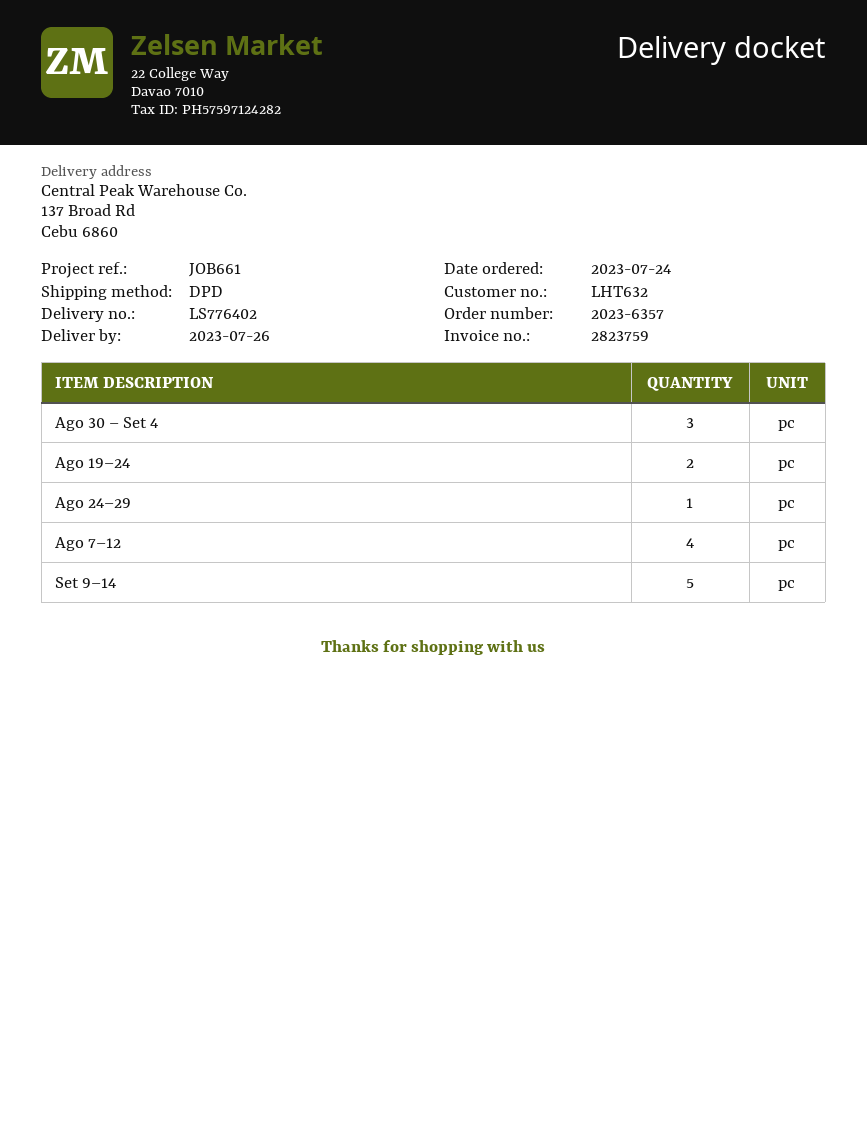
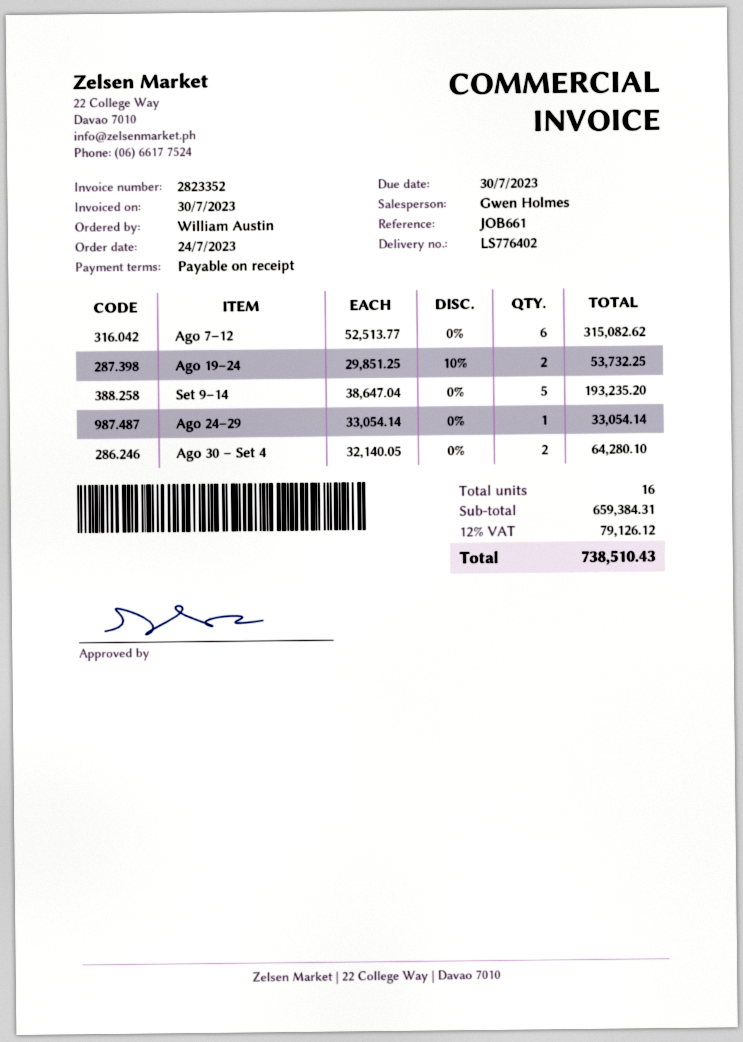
invoice number: 2823759 -> 2823352
Ago 30 – Set 4: 3 -> 2
Ago 7–12: 4 -> 6

